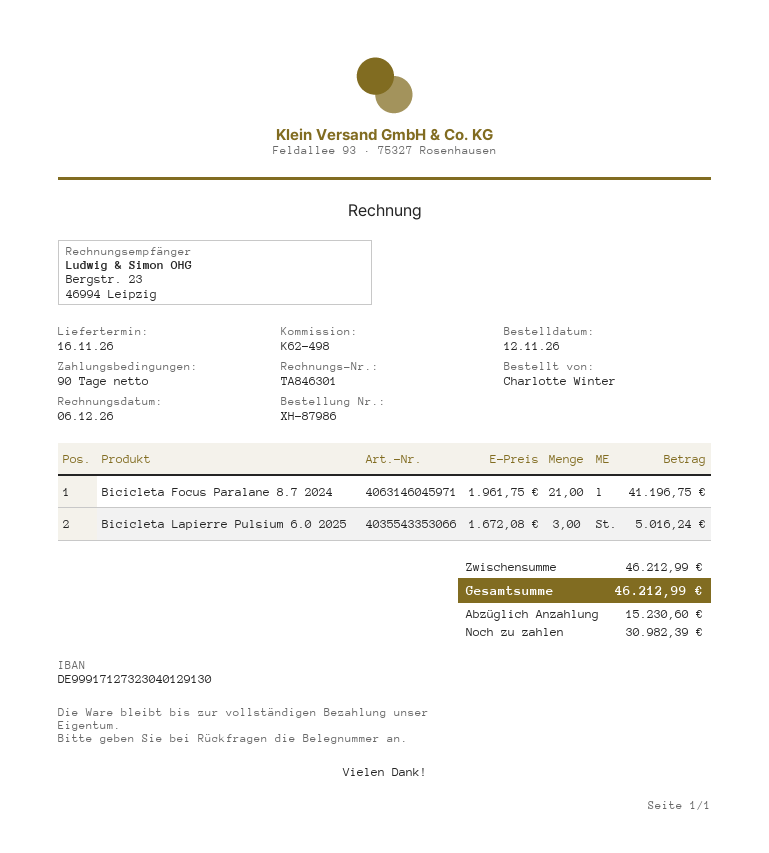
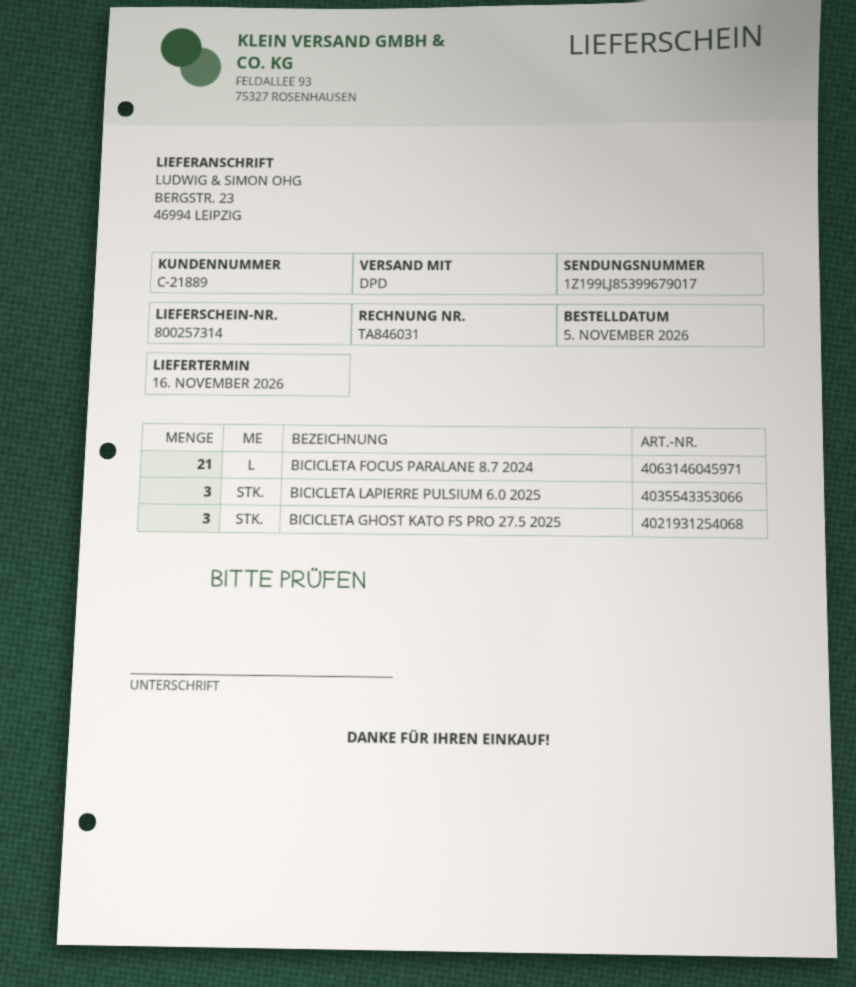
order date: 2026-11-12 -> 2026-11-05
invoice number: TA846301 -> TA846031
BICICLETA GHOST KATO FS PRO 27.5 2025: none -> 3

